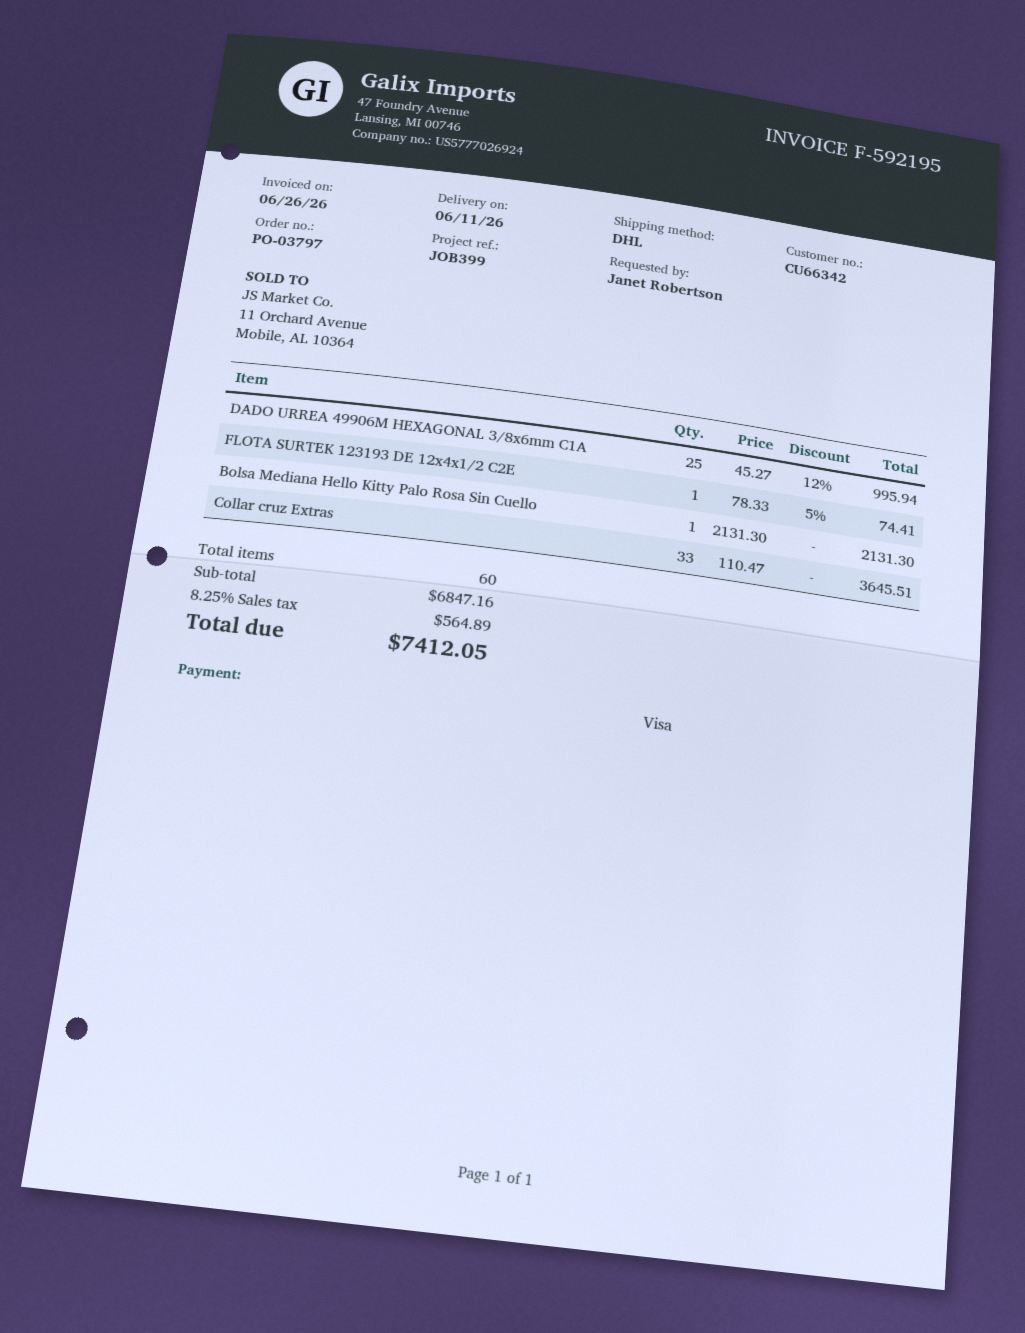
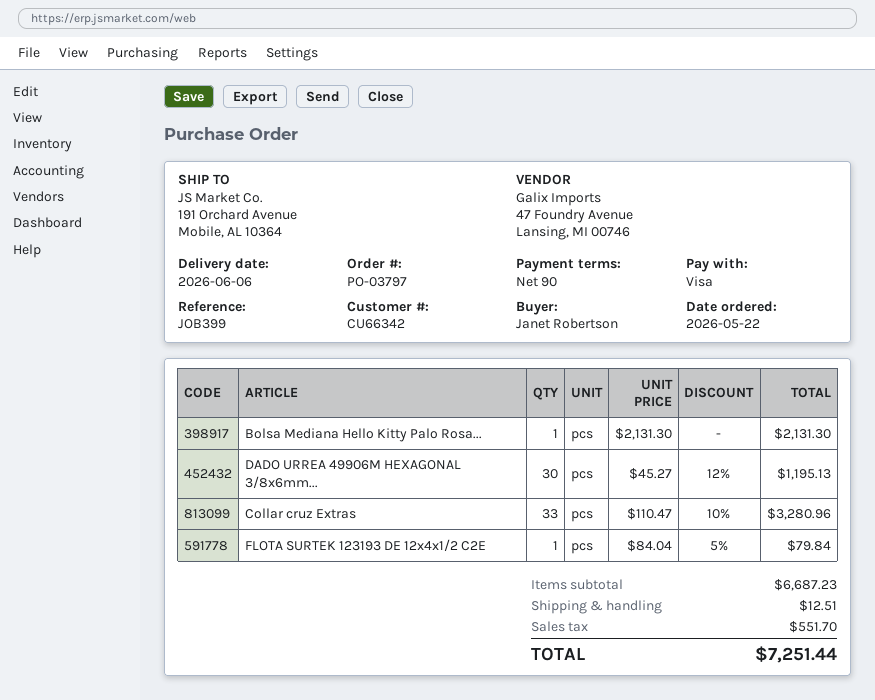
delivery date: 2026-06-11 -> 2026-06-06
DADO URREA 49906M HEXAGONAL 3/8x6mm C1A: 25 x 45.27 - 12% = 995.94 -> 30 x 45.27 - 12% = 1195.13
FLOTA SURTEK 123193 DE 12x4x1/2 C2E: 1 x 78.33 - 5% = 74.41 -> 1 x 84.04 - 5% = 79.84
Collar cruz Extras: 33 x 110.47 = 3645.51 -> 33 x 110.47 - 10% = 3280.96
subtotal: 6847.16 -> 6687.23
shipping: none -> 12.51
tax: 564.89 -> 551.70
total: 7412.05 -> 7251.44

